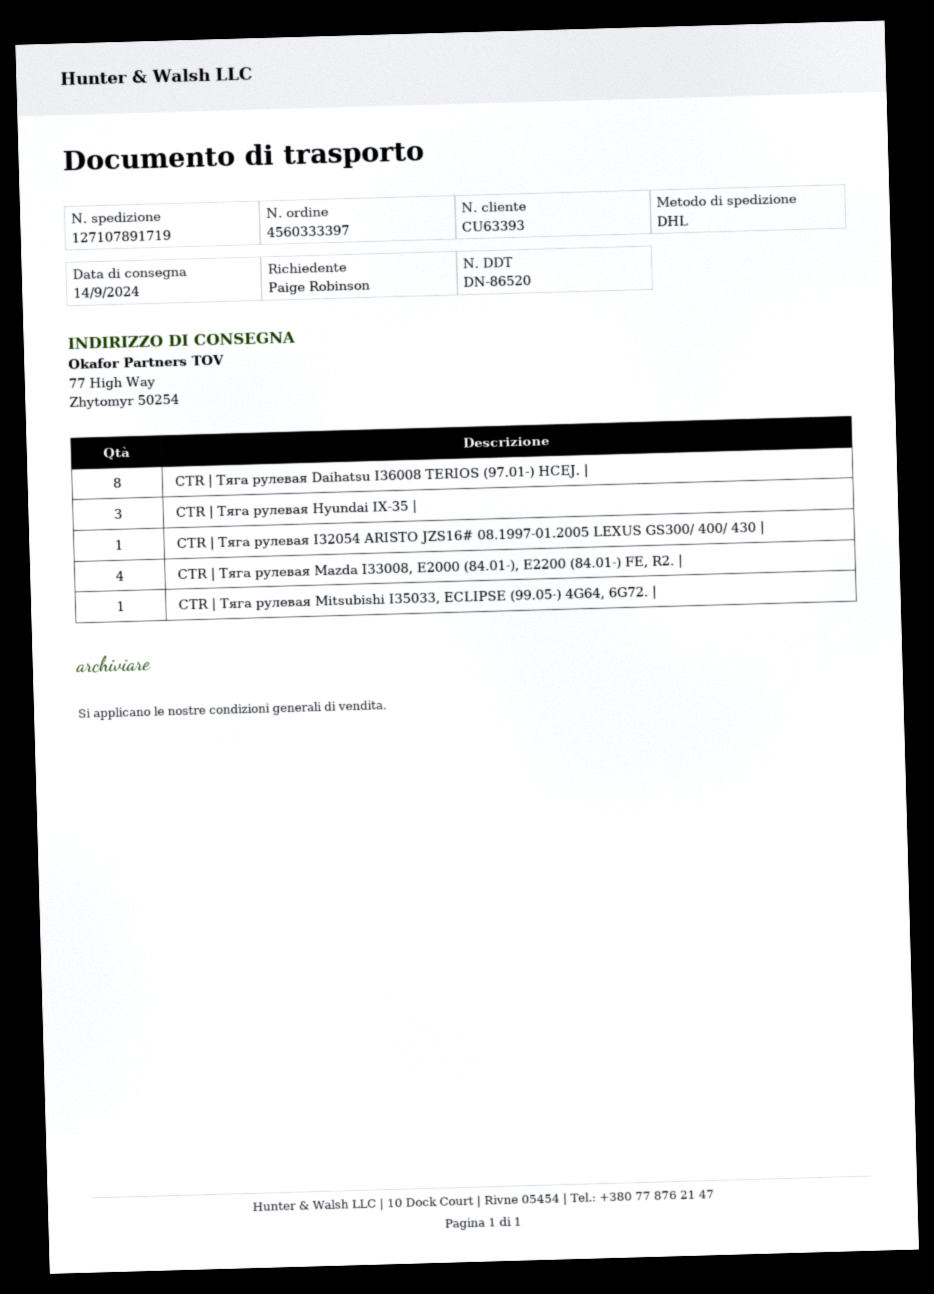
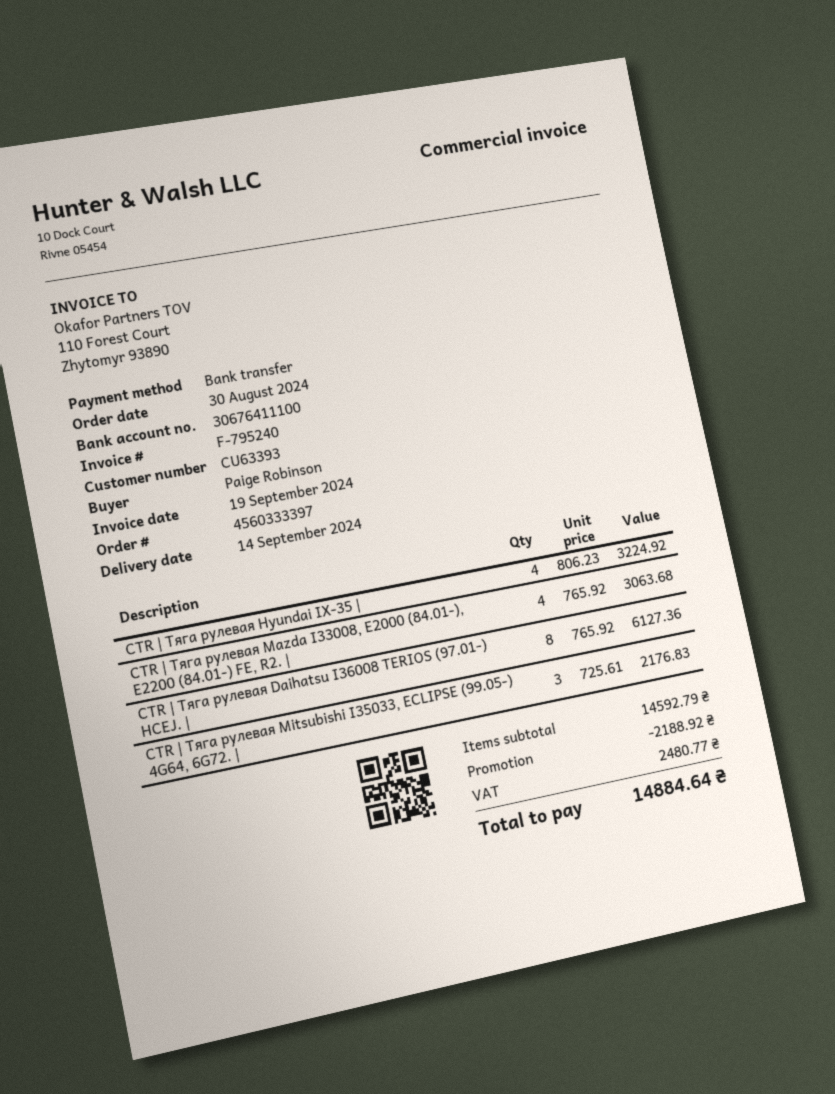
CTR | Тяга рулевая Hyundai IX-35 |: 3 -> 4
CTR | Тяга рулевая I32054 ARISTO JZS16# 08.1997-01.2005 LEXUS GS300/ 400/ 430 |: 1 -> none
CTR | Тяга рулевая Mitsubishi I35033, ECLIPSE (99.05-) 4G64, 6G72. |: 1 -> 3

